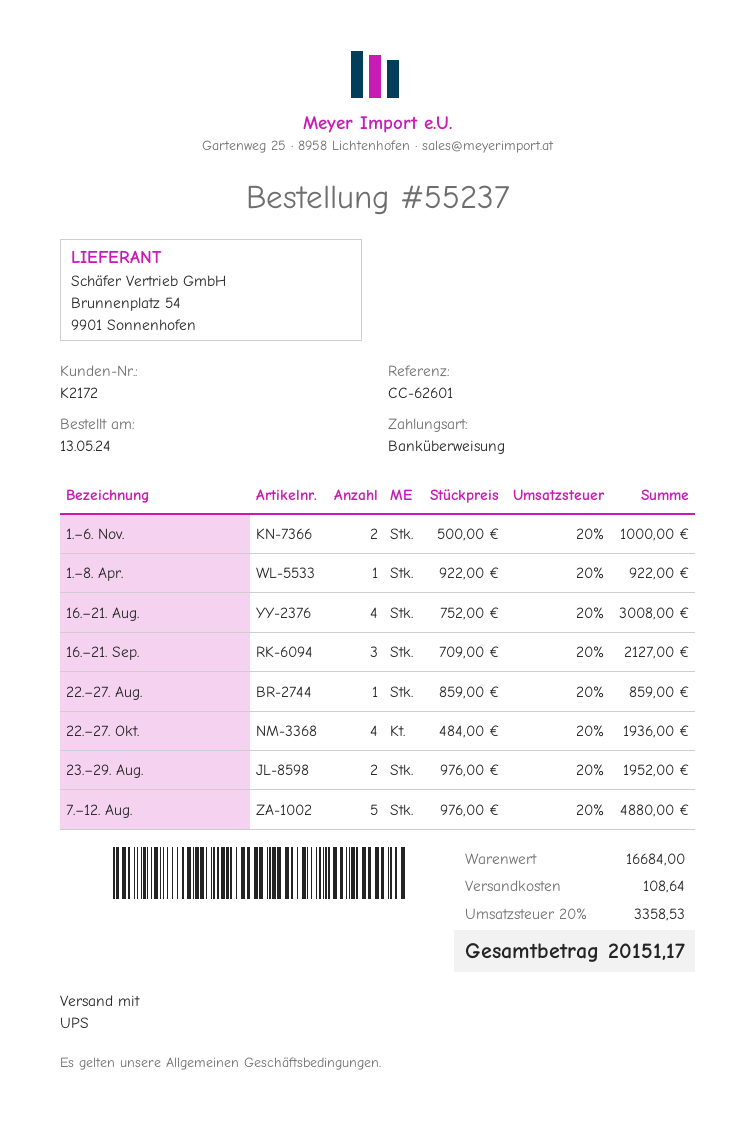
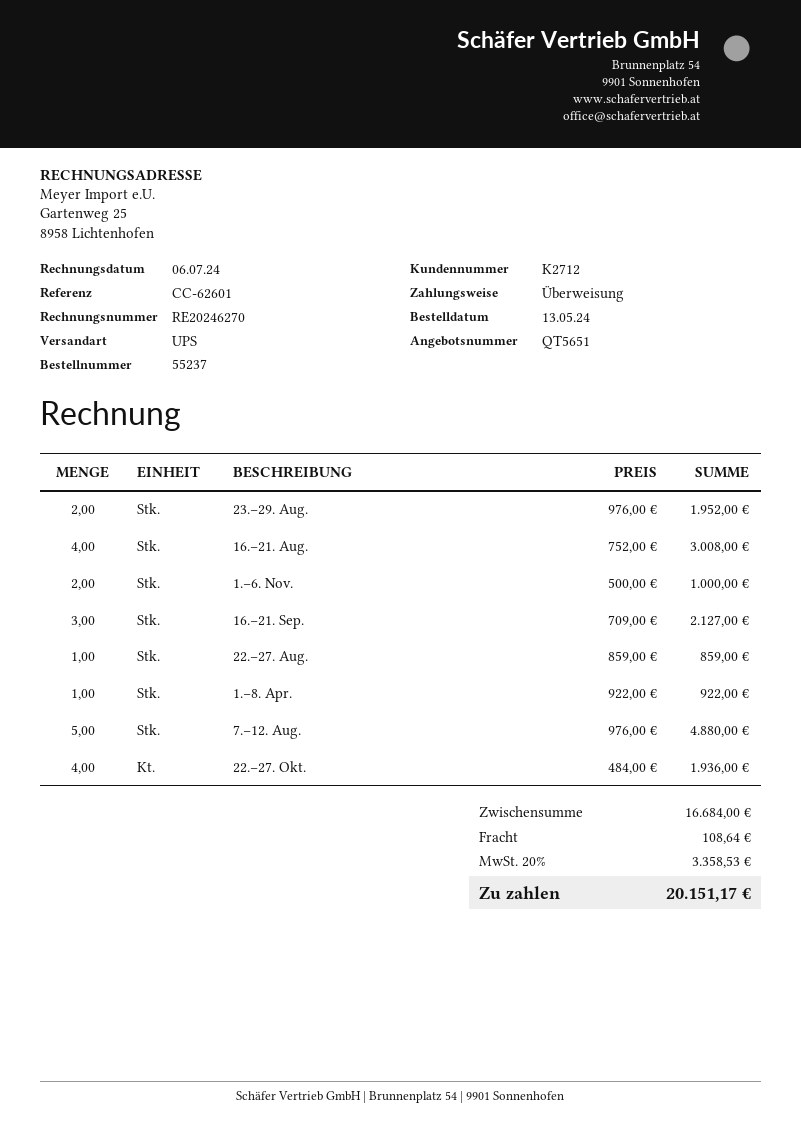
customer number: K2172 -> K2712

